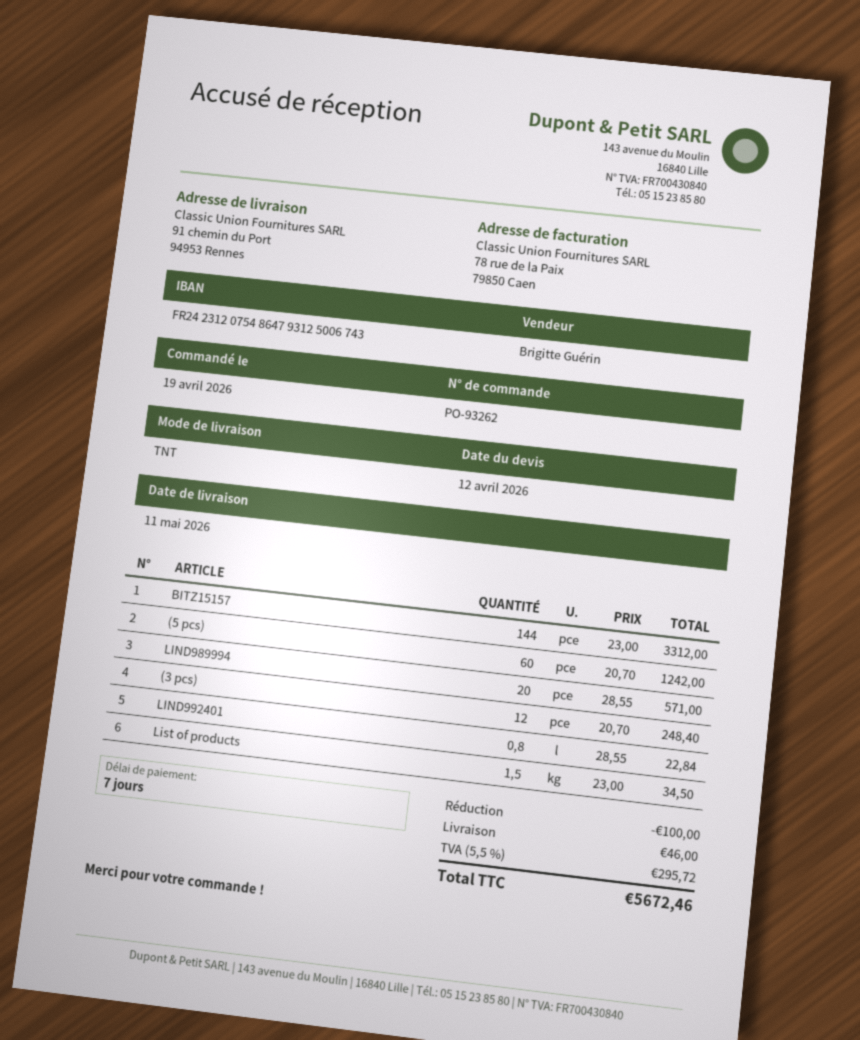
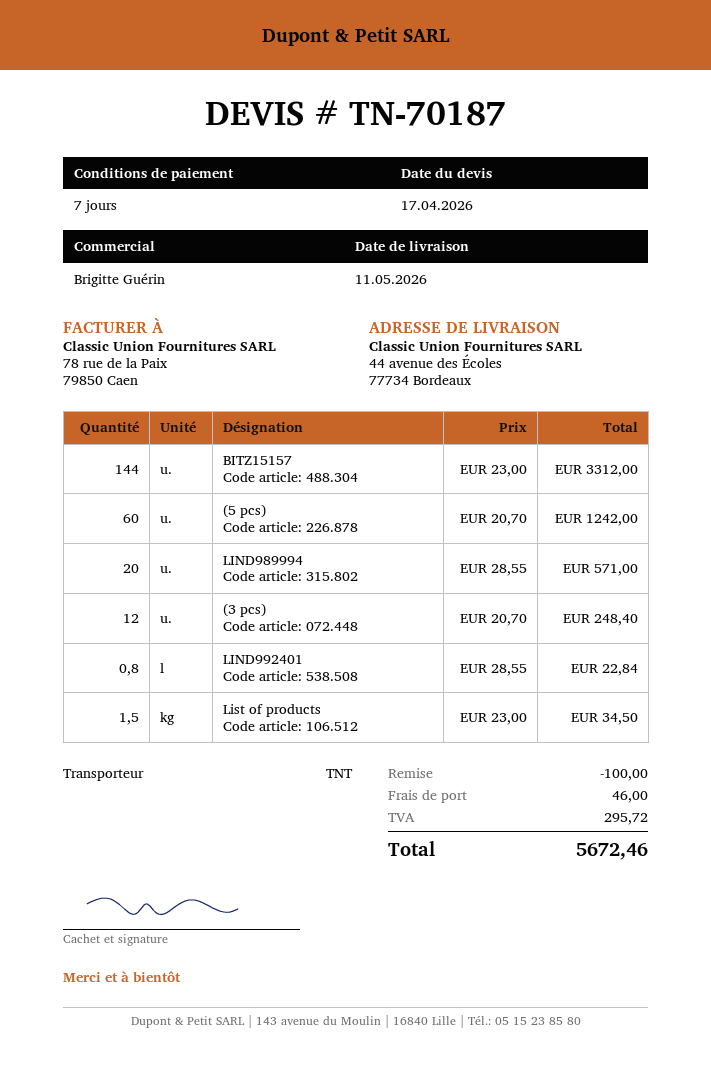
quote date: 2026-04-12 -> 2026-04-17
ship to: 91 chemin du Port, 94953 Rennes -> 44 avenue des Écoles, 77734 Bordeaux

